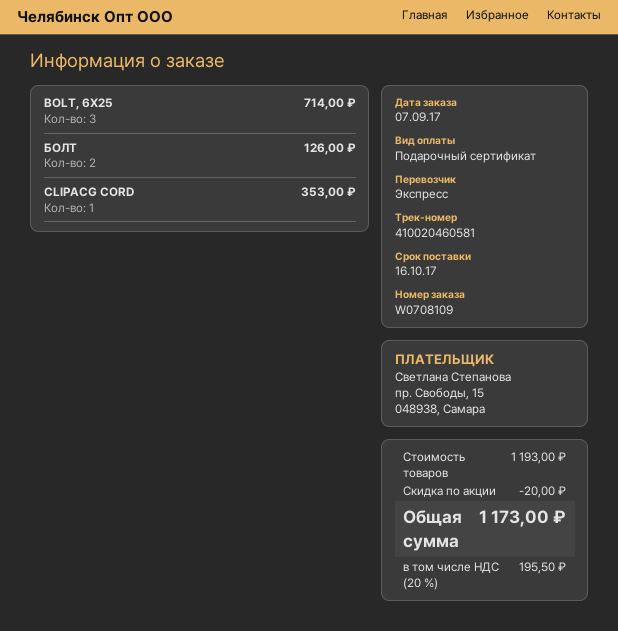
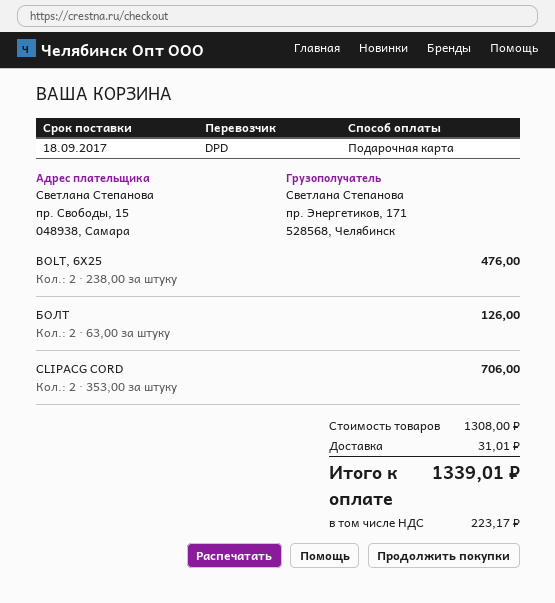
delivery date: 2017-10-16 -> 2017-09-18
shipping method: express -> DPD
BOLT, 6X25: 3 for 714.00 -> 2 for 476.00
CLIPACG CORD: 1 for 353.00 -> 2 for 706.00
subtotal: 1193.00 -> 1308.00
discount: 20.00 -> none
shipping: none -> 31.01
tax: 195.50 -> 223.17
total: 1173.00 -> 1339.01

